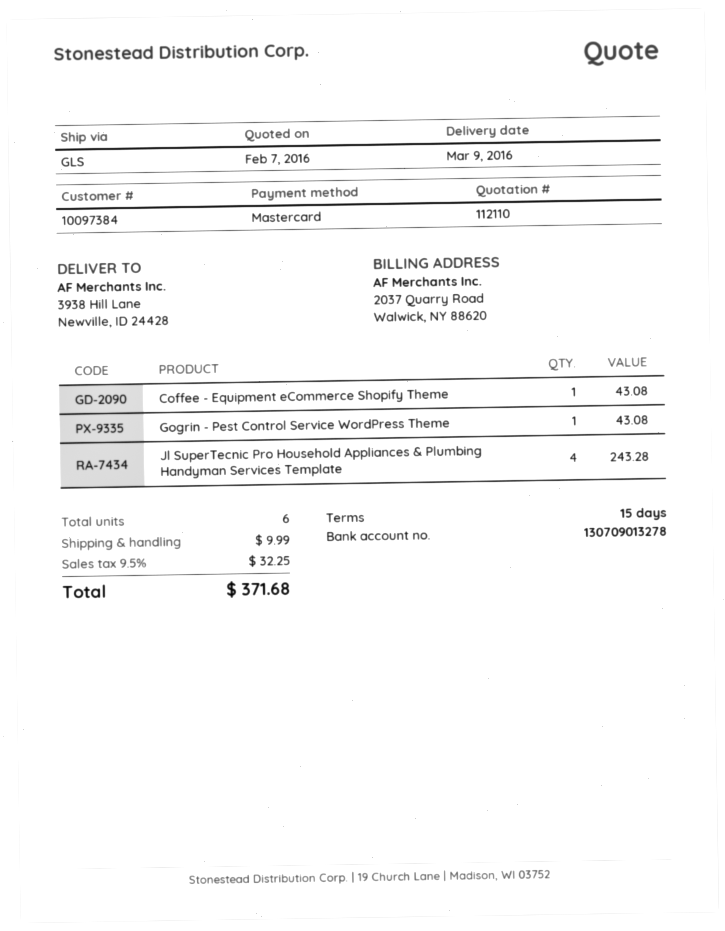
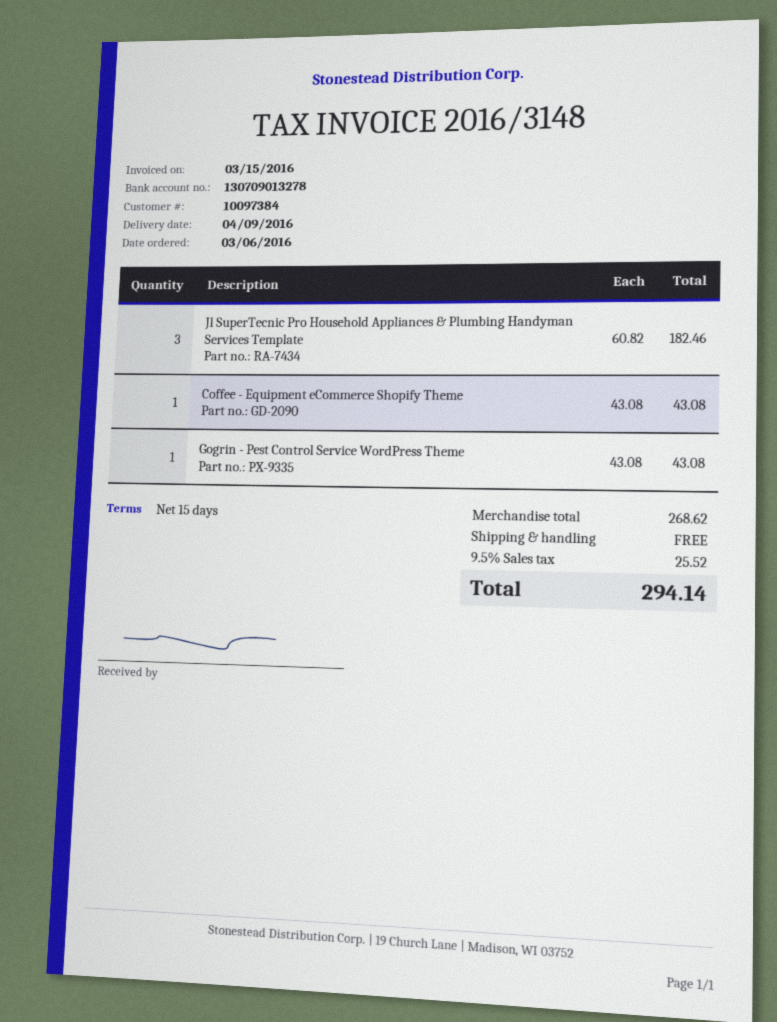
delivery date: 2016-03-09 -> 2016-04-09
Jl SuperTecnic Pro Household Appliances & Plumbing Handyman Services Template: 4 for 243.28 -> 3 for 182.46
shipping: 9.99 -> 0.00
tax: 9.5% = 32.25 -> 9.5% = 25.52
total: 371.68 -> 294.14

